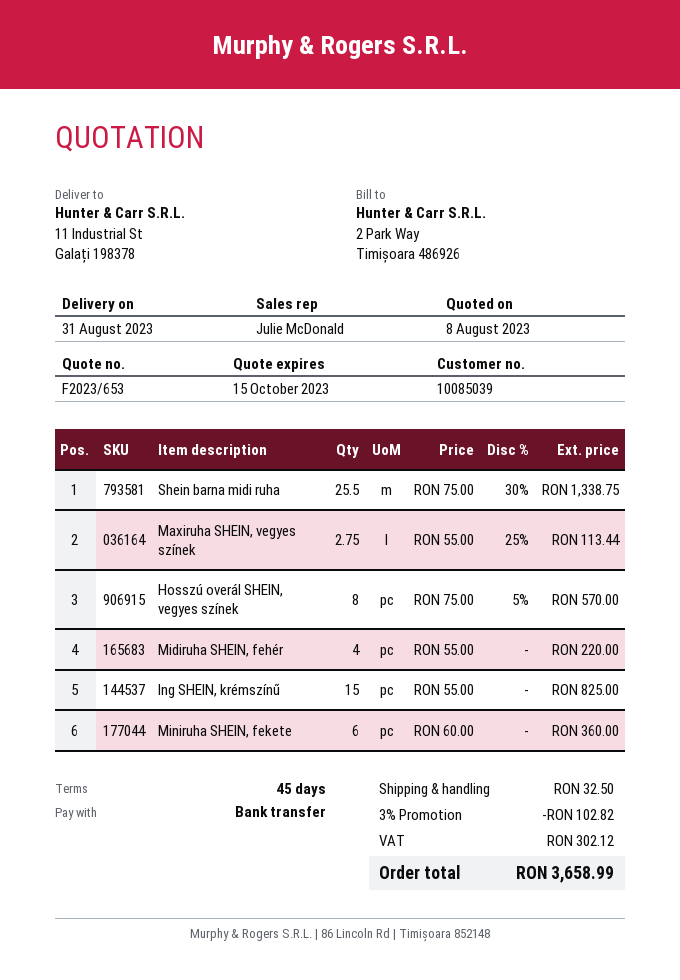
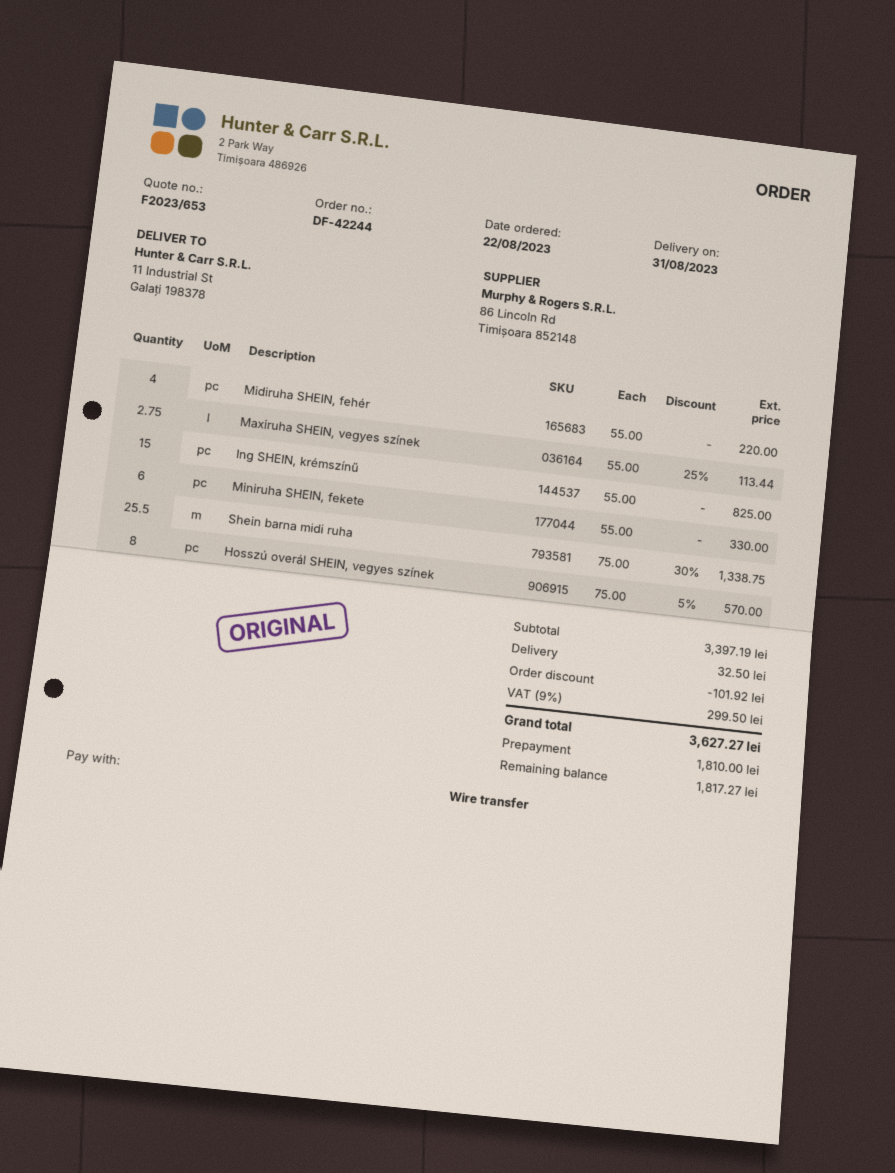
Miniruha SHEIN, fekete: 6 x 60.00 = 360.00 -> 6 x 55.00 = 330.00
discount: 102.82 -> 101.92
tax: 302.12 -> 299.50
total: 3658.99 -> 3627.27

